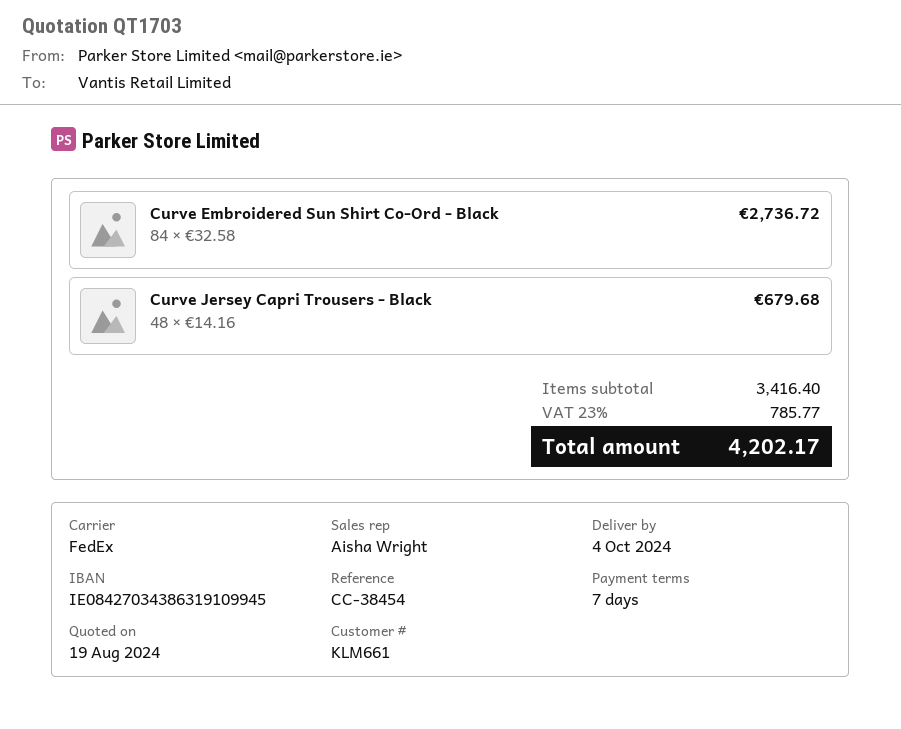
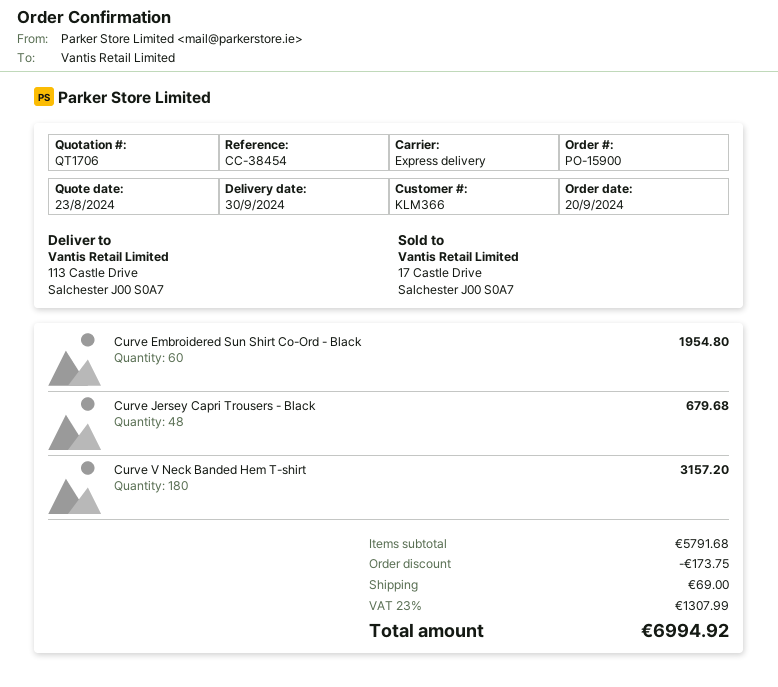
quote number: QT1703 -> QT1706
quote date: 2024-08-19 -> 2024-08-23
delivery date: 2024-10-04 -> 2024-09-30
customer number: KLM661 -> KLM366
shipping method: FedEx -> express
Curve Embroidered Sun Shirt Co-Ord - Black: 84 for 2736.72 -> 60 for 1954.80
Curve V Neck Banded Hem T-shirt: none -> 180 for 3157.20
subtotal: 3416.40 -> 5791.68
discount: none -> 173.75
shipping: none -> 69.00
tax: 23% = 785.77 -> 23% = 1307.99
total: 4202.17 -> 6994.92

